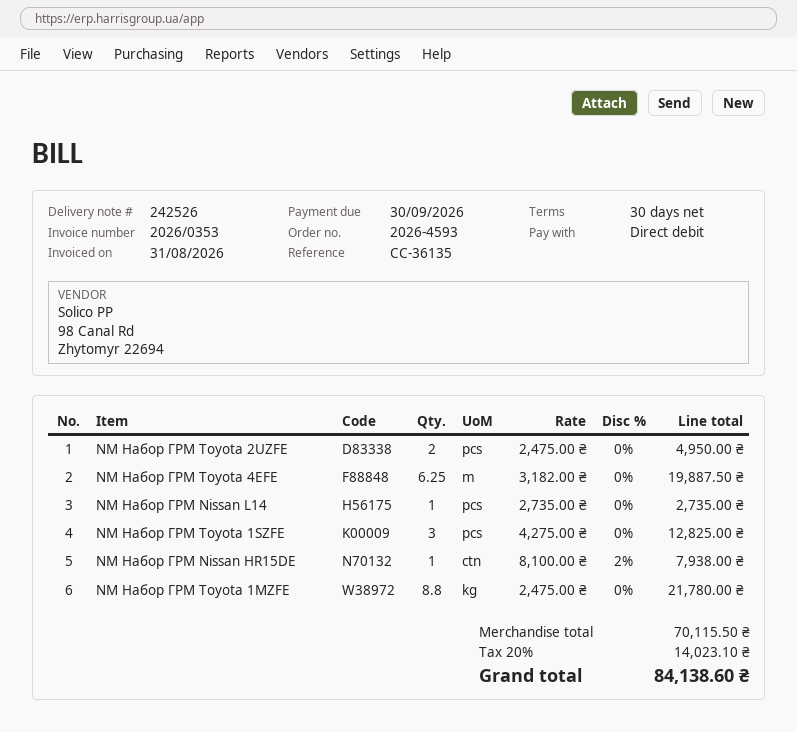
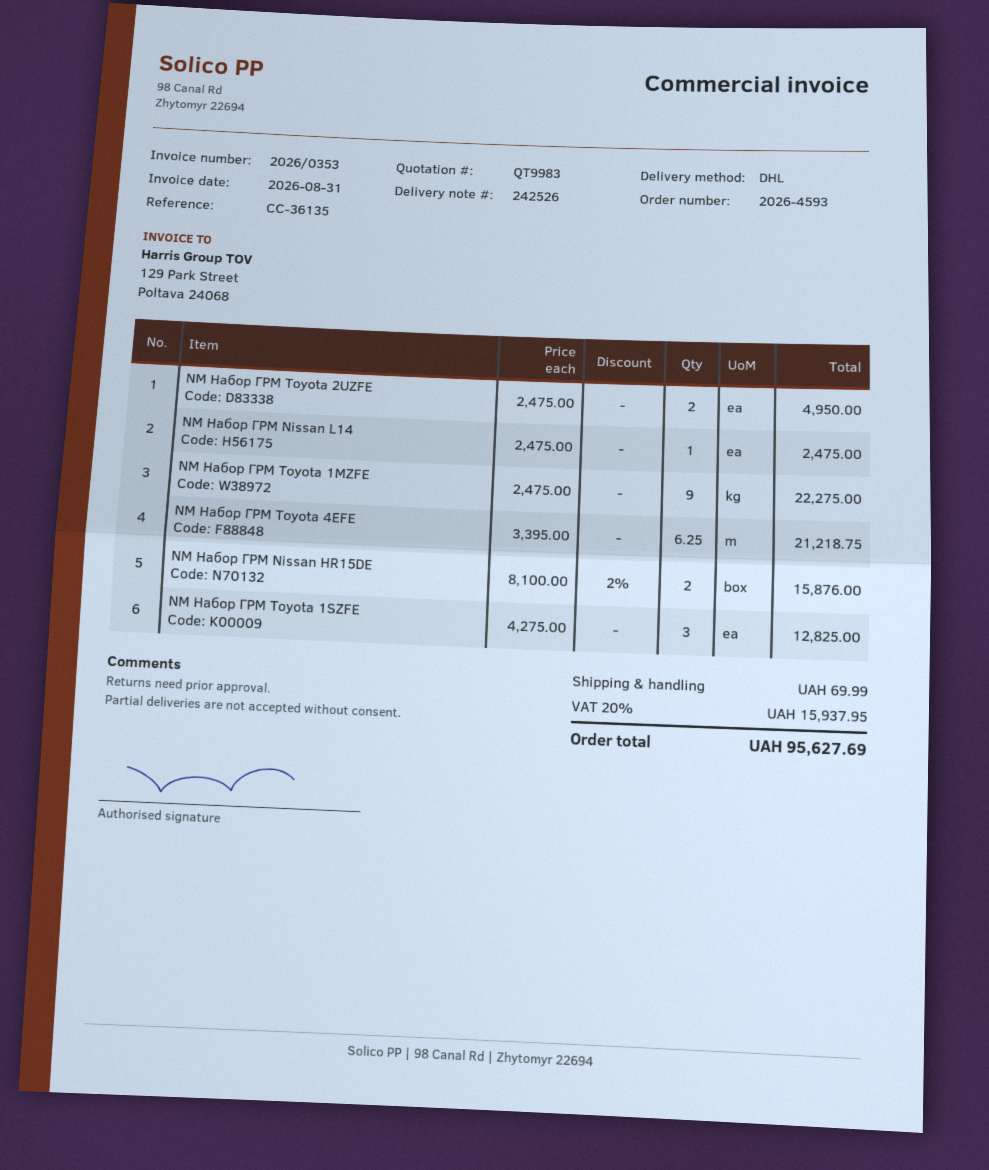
NM Набор ГРМ Toyota 4EFE: 6.25 x 3182.00 = 19887.50 -> 6.25 x 3395.00 = 21218.75
NM Набор ГРМ Nissan L14: 1 x 2735.00 = 2735.00 -> 1 x 2475.00 = 2475.00
NM Набор ГРМ Nissan HR15DE: 1 x 8100.00 - 2% = 7938.00 -> 2 x 8100.00 - 2% = 15876.00
NM Набор ГРМ Toyota 1MZFE: 8.8 x 2475.00 = 21780.00 -> 9 x 2475.00 = 22275.00
shipping: none -> 69.99
tax: 20% = 14023.10 -> 20% = 15937.95
total: 84138.60 -> 95627.69

